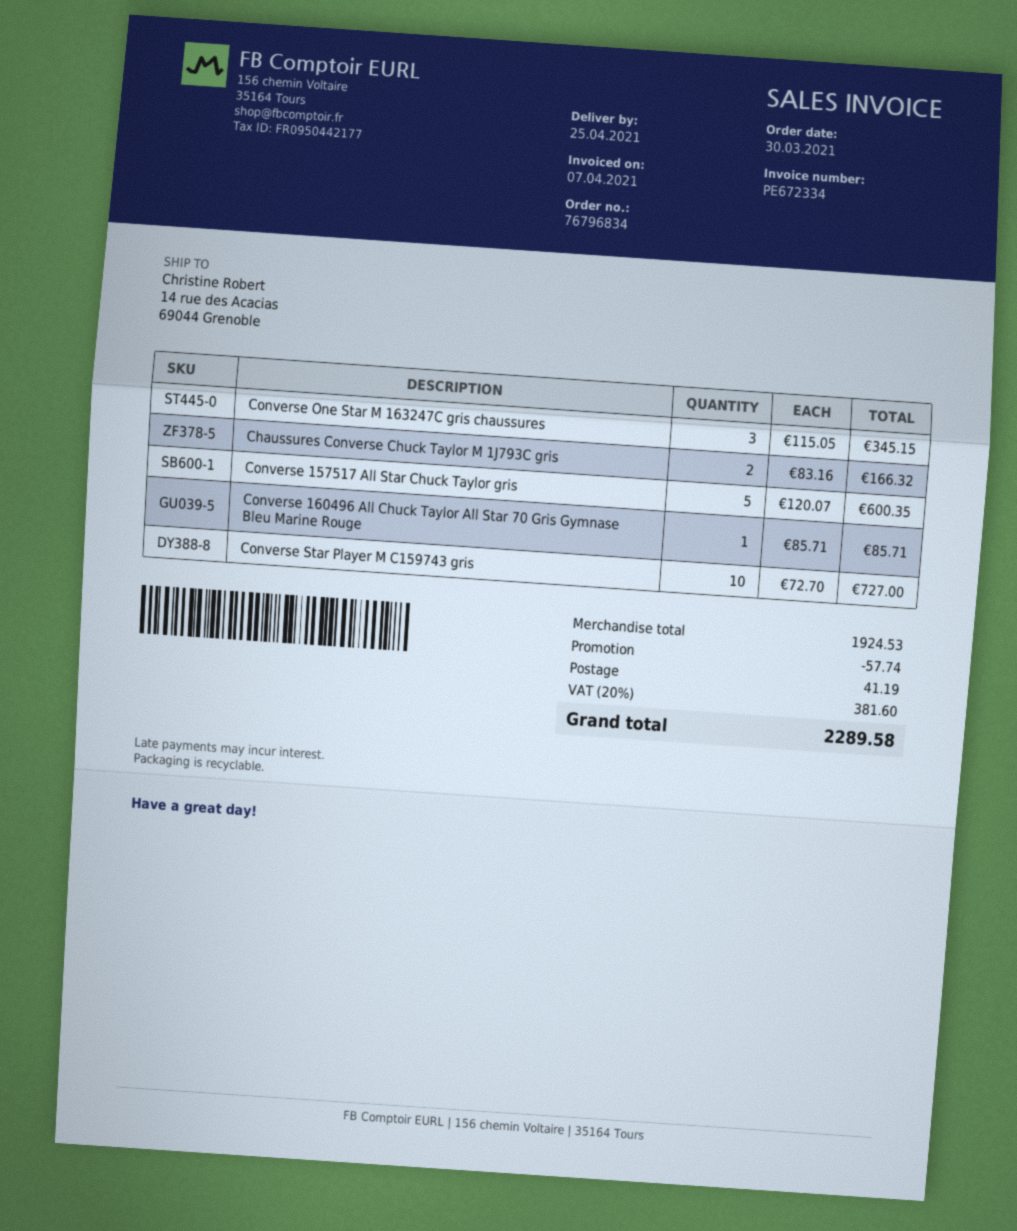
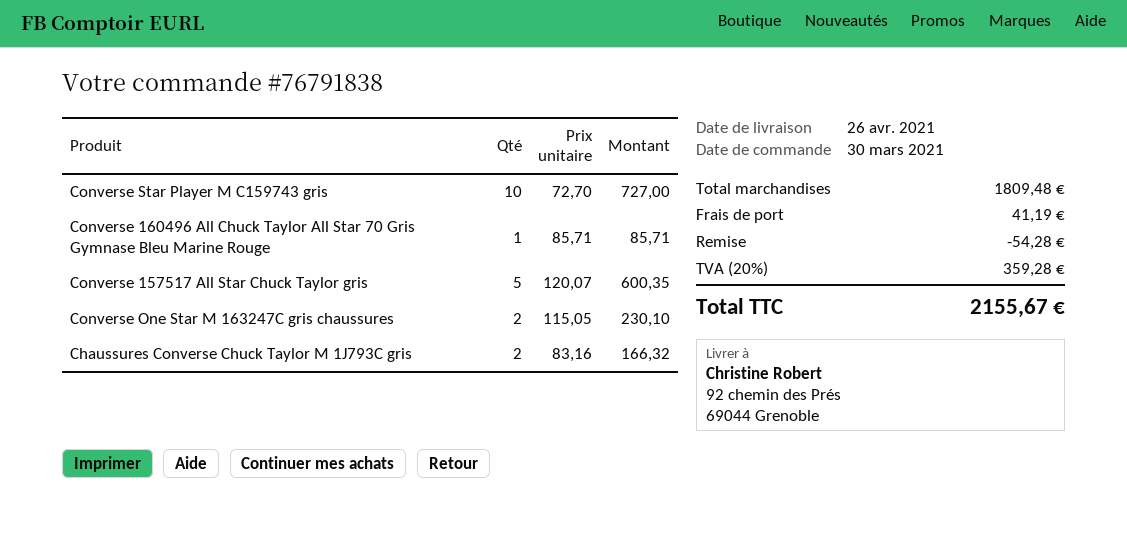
order number: 76796834 -> 76791838
delivery date: 2021-04-25 -> 2021-04-26
ship to: 14 rue des Acacias, 69044 Grenoble -> 92 chemin des Prés, 69044 Grenoble
Converse One Star M 163247C gris chaussures: 3 x 115.05 = 345.15 -> 2 x 115.05 = 230.10
subtotal: 1924.53 -> 1809.48
discount: 57.74 -> 54.28
tax: 20% = 381.60 -> 20% = 359.28
total: 2289.58 -> 2155.67

